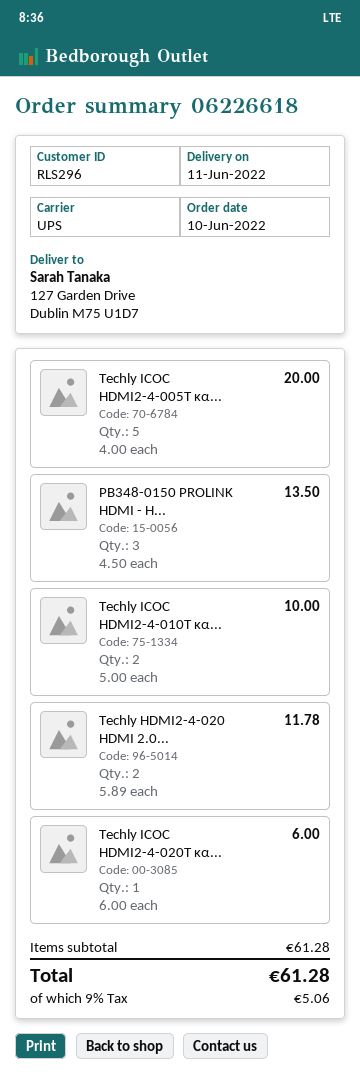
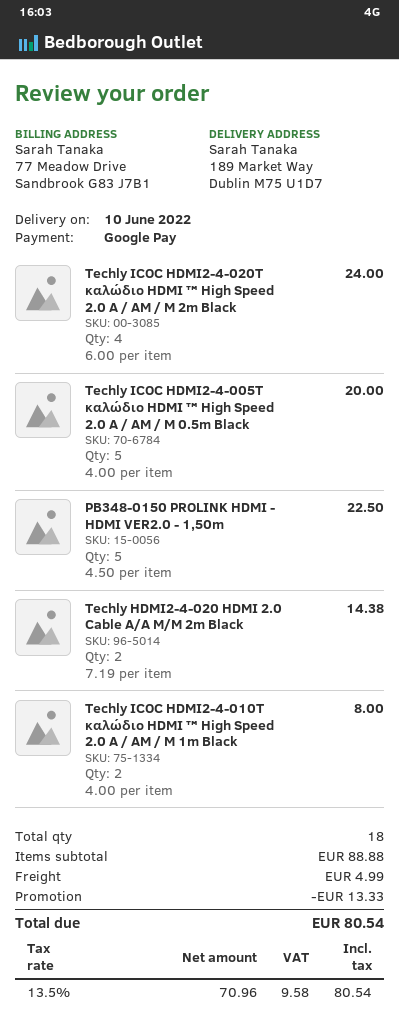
delivery date: 2022-06-11 -> 2022-06-10
ship to: 127 Garden Drive, Dublin M75 U1D7 -> 189 Market Way, Dublin M75 U1D7
PB348-0150 PROLINK HDMI - H...: 3 x 4.50 = 13.50 -> 5 x 4.50 = 22.50
Techly ICOC HDMI2-4-010T κα...: 2 x 5.00 = 10.00 -> 2 x 4.00 = 8.00
Techly HDMI2-4-020 HDMI 2.0...: 2 x 5.89 = 11.78 -> 2 x 7.19 = 14.38
Techly ICOC HDMI2-4-020T κα...: 1 x 6.00 = 6.00 -> 4 x 6.00 = 24.00
subtotal: 61.28 -> 88.88
discount: none -> 13.33
shipping: none -> 4.99
tax: 9% = 5.06 -> 13.5% = 9.58
total: 61.28 -> 80.54

